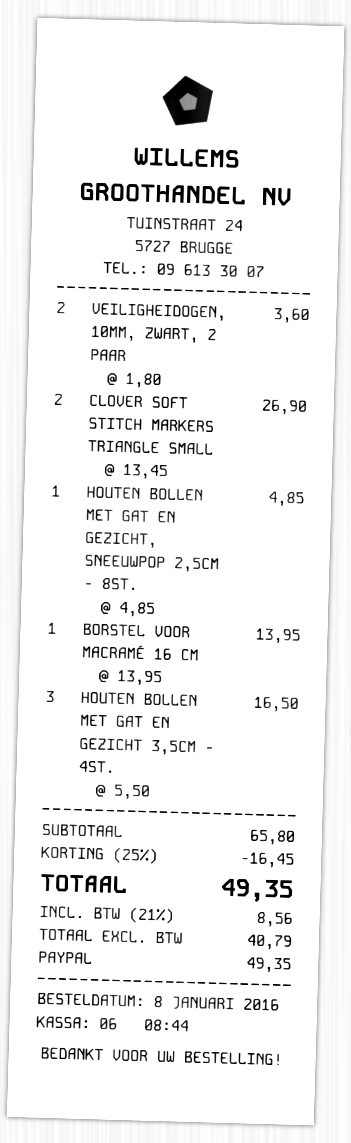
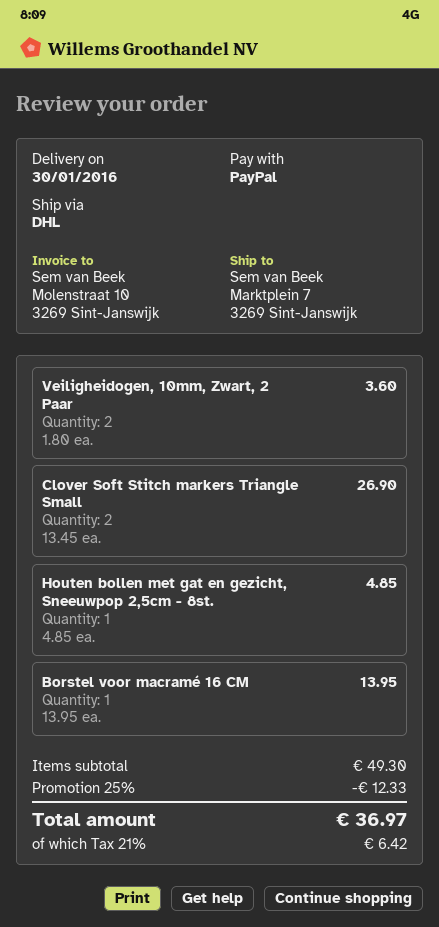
HOUTEN BOLLEN MET GAT EN GEZICHT 3,5CM - 4ST.: 3 x 5.50 = 16.50 -> none
subtotal: 65.80 -> 49.30
discount: 25% = 16.45 -> 25% = 12.33
tax: 21% = 8.56 -> 21% = 6.42
total: 49.35 -> 36.97

